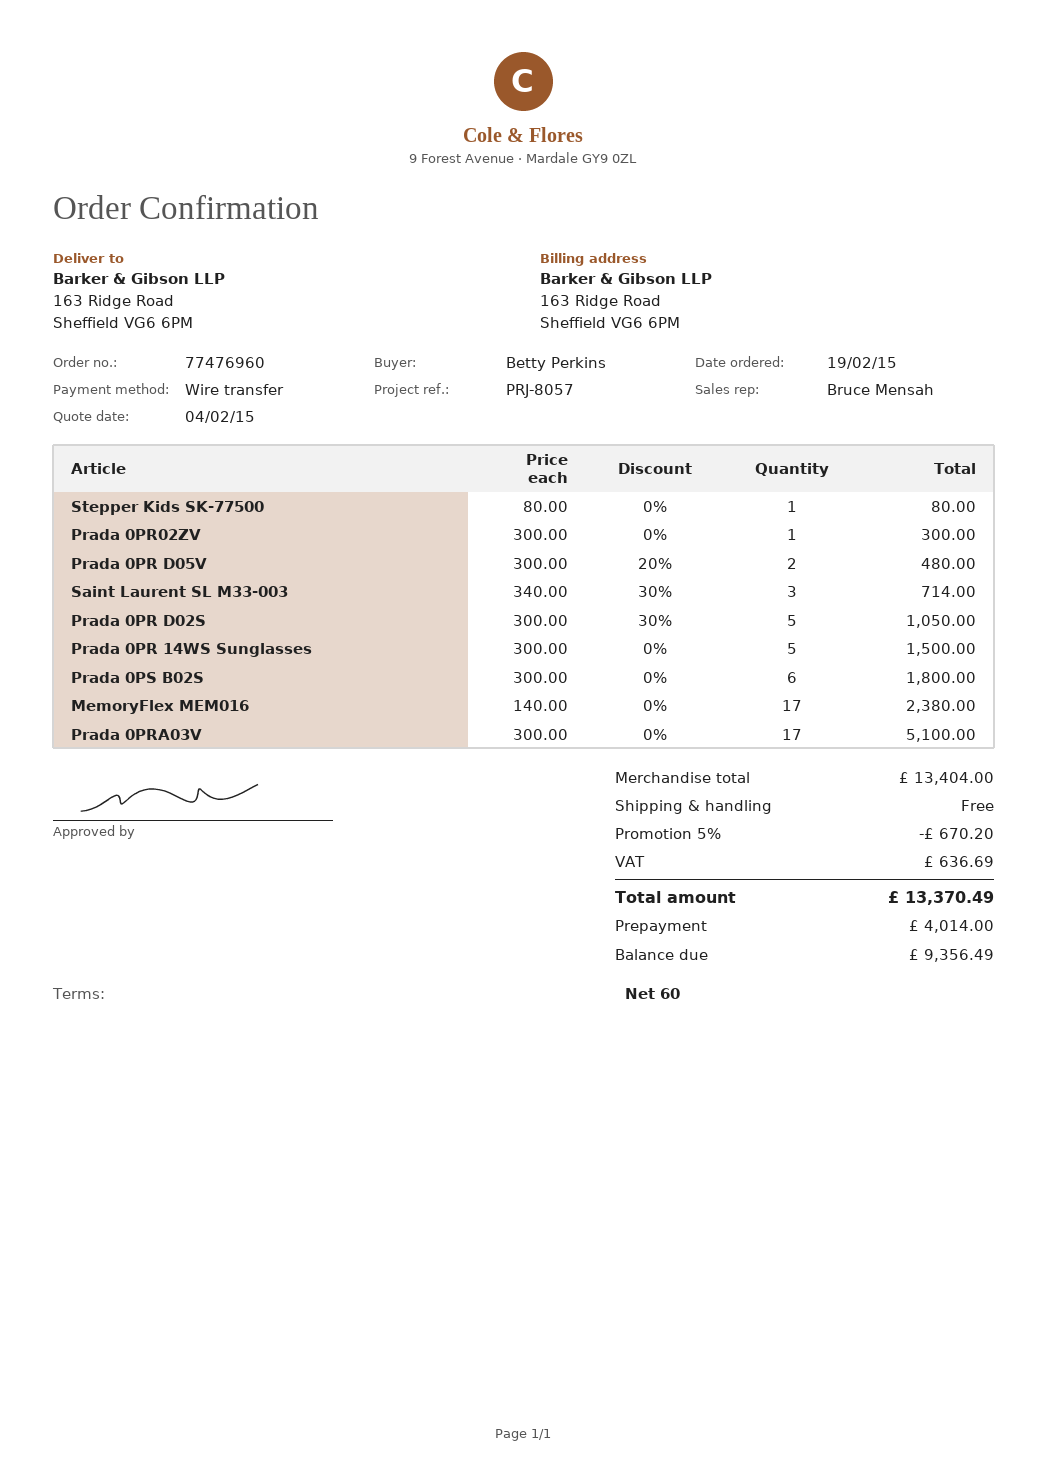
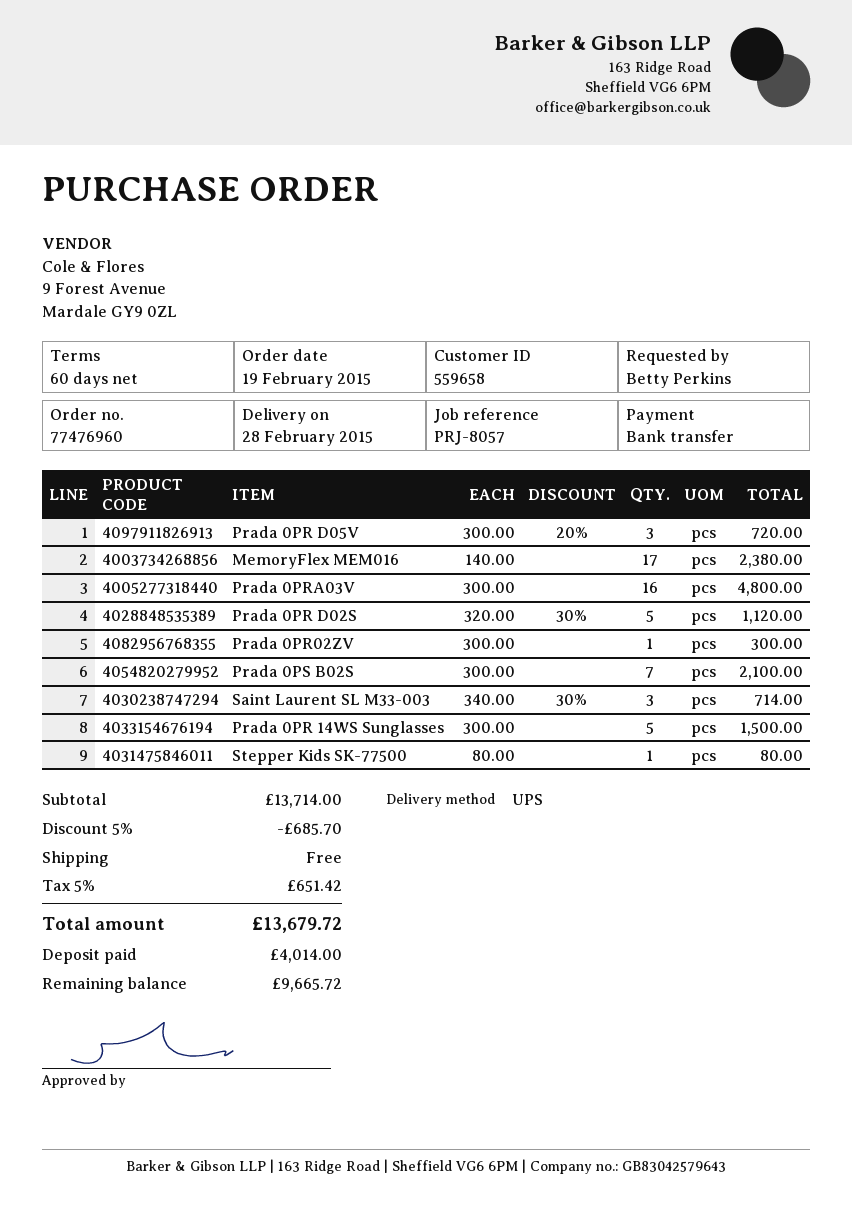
Prada 0PR D05V: 2 x 300.00 - 20% = 480.00 -> 3 x 300.00 - 20% = 720.00
Prada 0PR D02S: 5 x 300.00 - 30% = 1050.00 -> 5 x 320.00 - 30% = 1120.00
Prada 0PS B02S: 6 x 300.00 = 1800.00 -> 7 x 300.00 = 2100.00
Prada 0PRA03V: 17 x 300.00 = 5100.00 -> 16 x 300.00 = 4800.00
subtotal: 13404.00 -> 13714.00
discount: 5% = 670.20 -> 5% = 685.70
tax: 636.69 -> 651.42
total: 13370.49 -> 13679.72
balance: 9356.49 -> 9665.72

